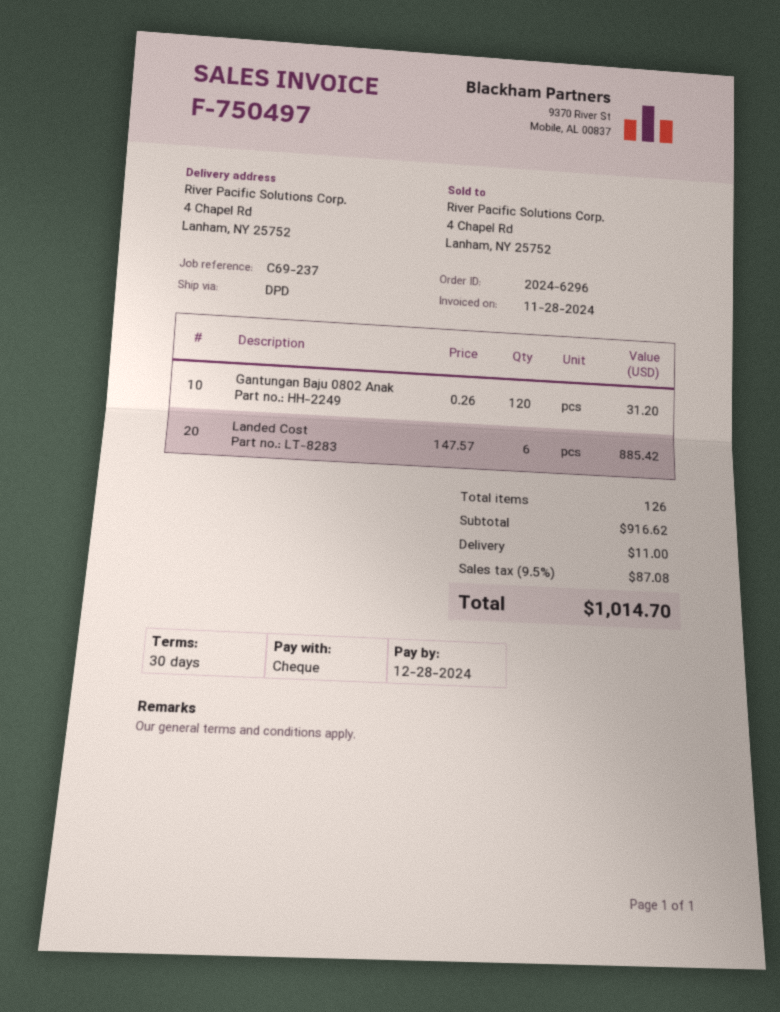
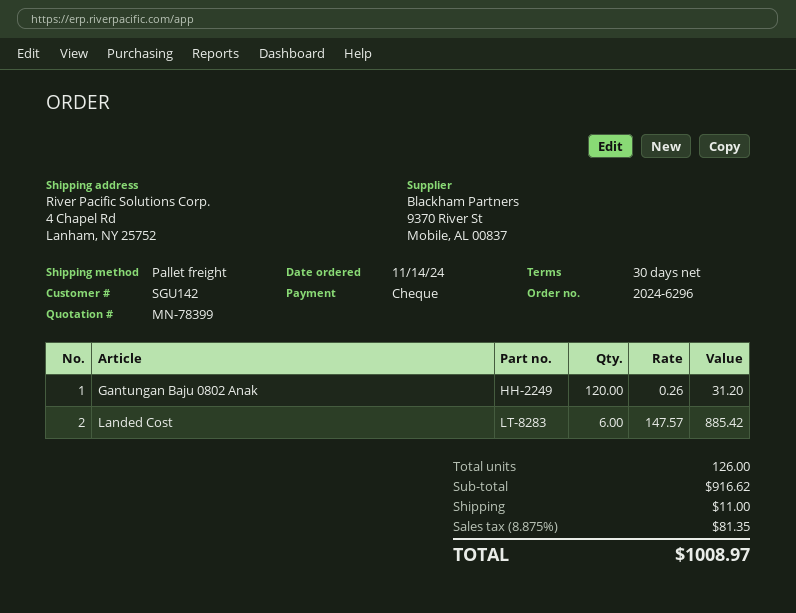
shipping method: DPD -> pallet freight
tax: 9.5% = 87.08 -> 8.875% = 81.35
total: 1014.70 -> 1008.97

